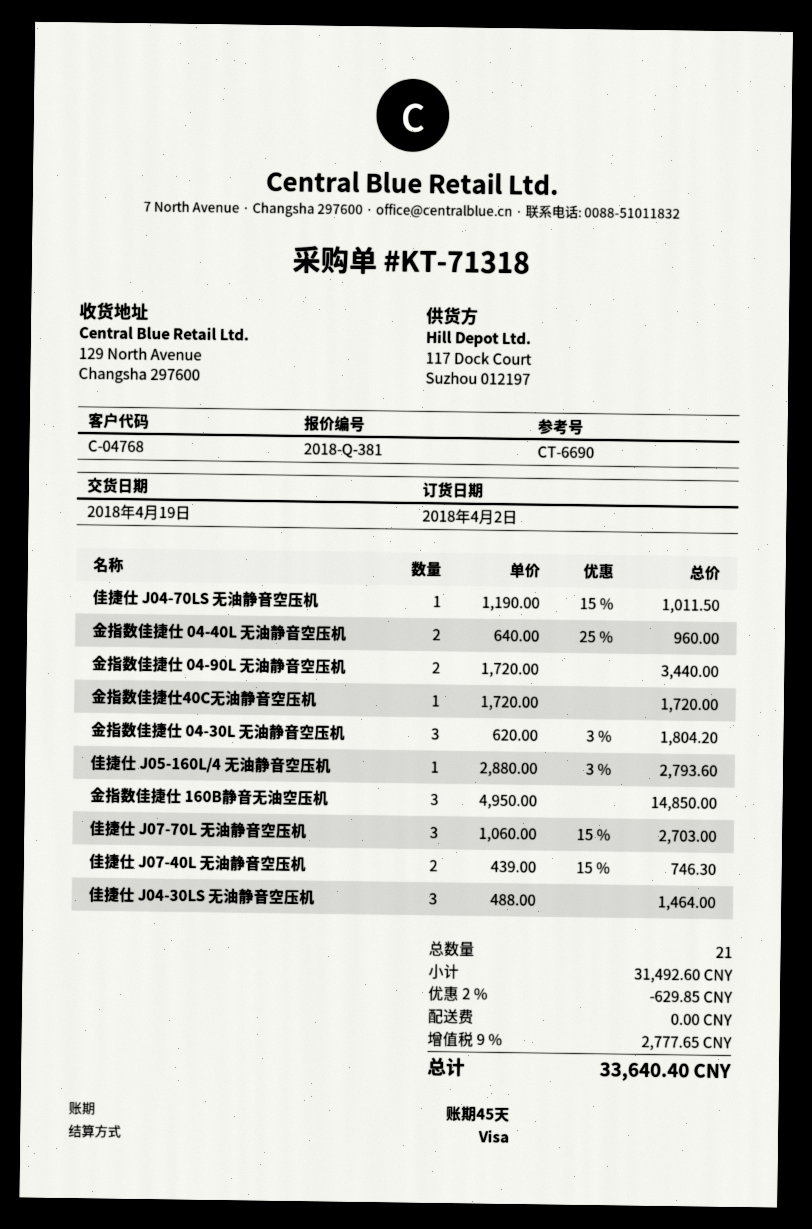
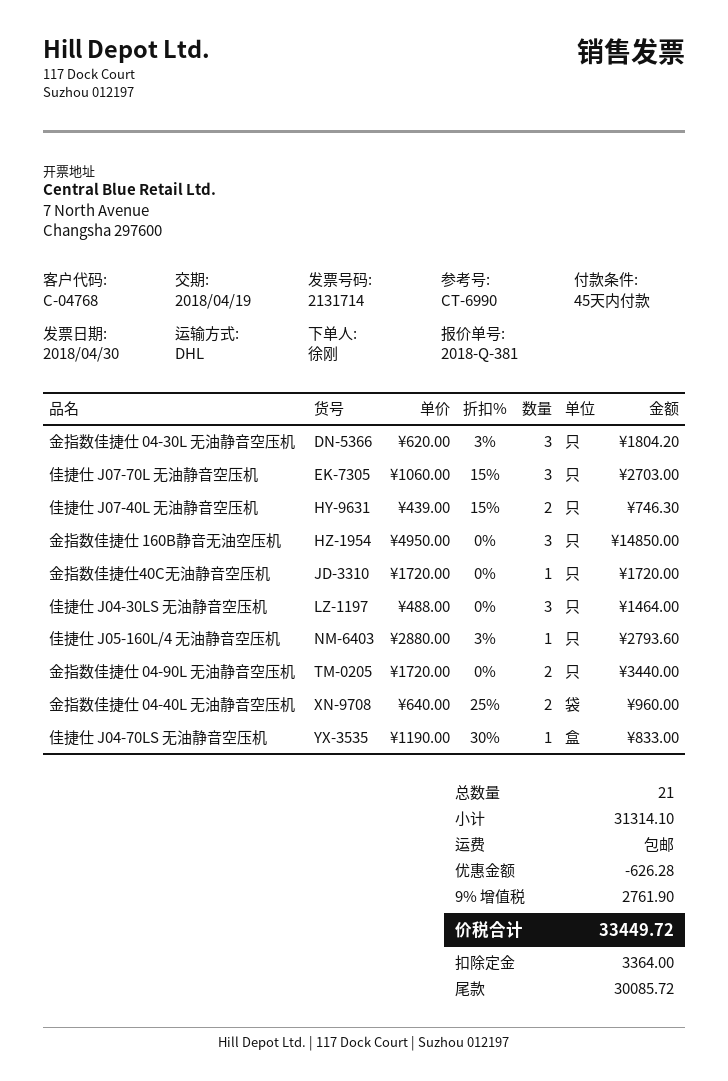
reference: CT-6690 -> CT-6990
佳捷仕 J04-70LS 无油静音空压机: 1 x 1190.00 - 15% = 1011.50 -> 1 x 1190.00 - 30% = 833.00
subtotal: 31492.60 -> 31314.10
discount: 629.85 -> 626.28
tax: 9% = 2777.65 -> 9% = 2761.90
total: 33640.40 -> 33449.72

